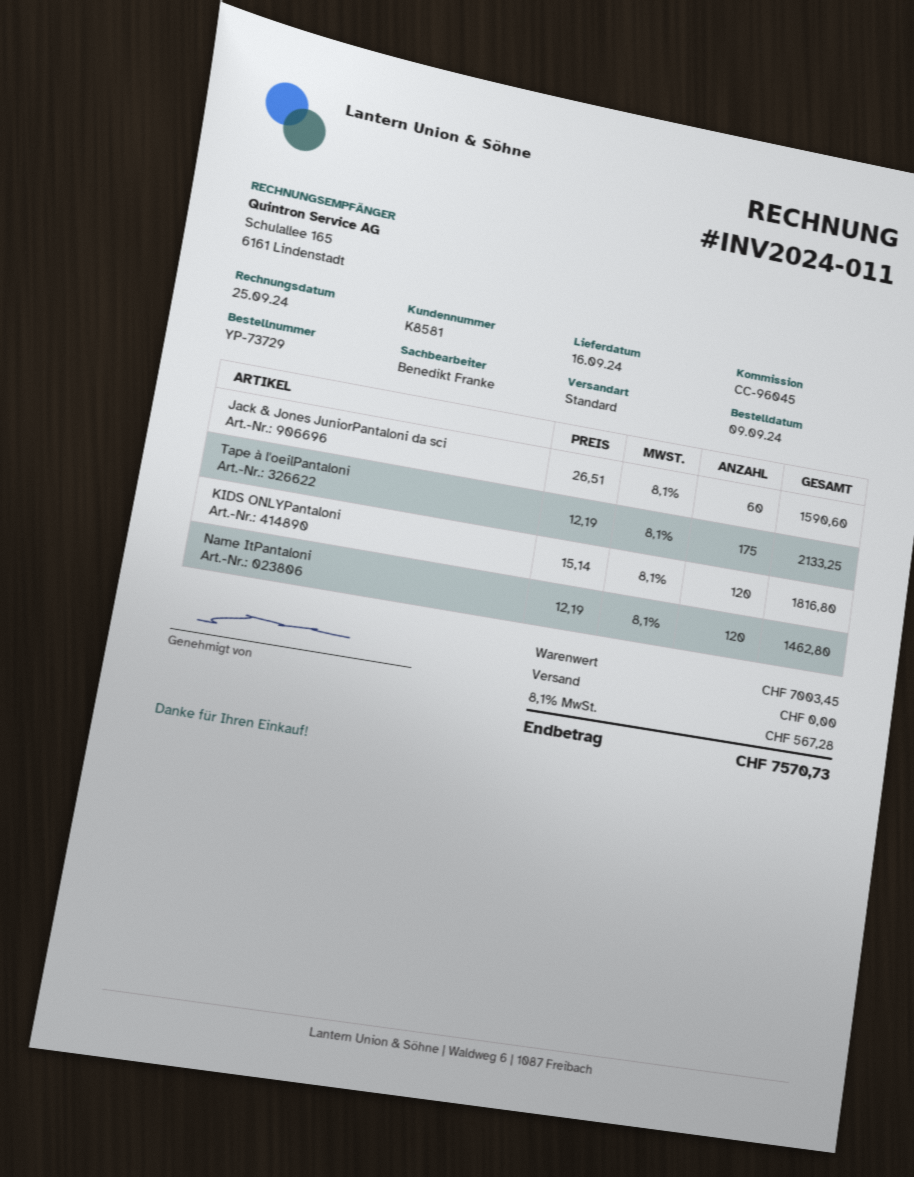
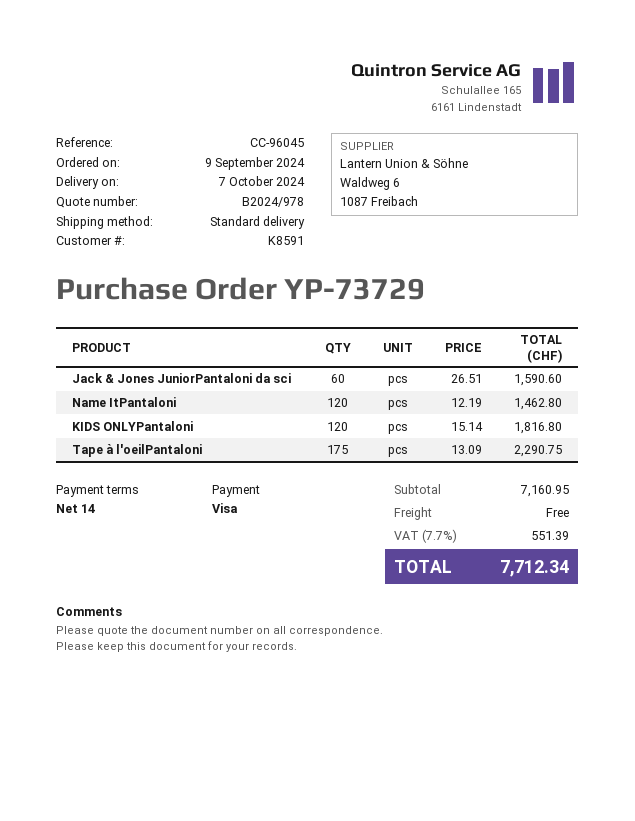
delivery date: 2024-09-16 -> 2024-10-07
customer number: K8581 -> K8591
Tape à l'oeilPantaloni: 175 x 12.19 = 2133.25 -> 175 x 13.09 = 2290.75
subtotal: 7003.45 -> 7160.95
tax: 8.1% = 567.28 -> 7.7% = 551.39
total: 7570.73 -> 7712.34

